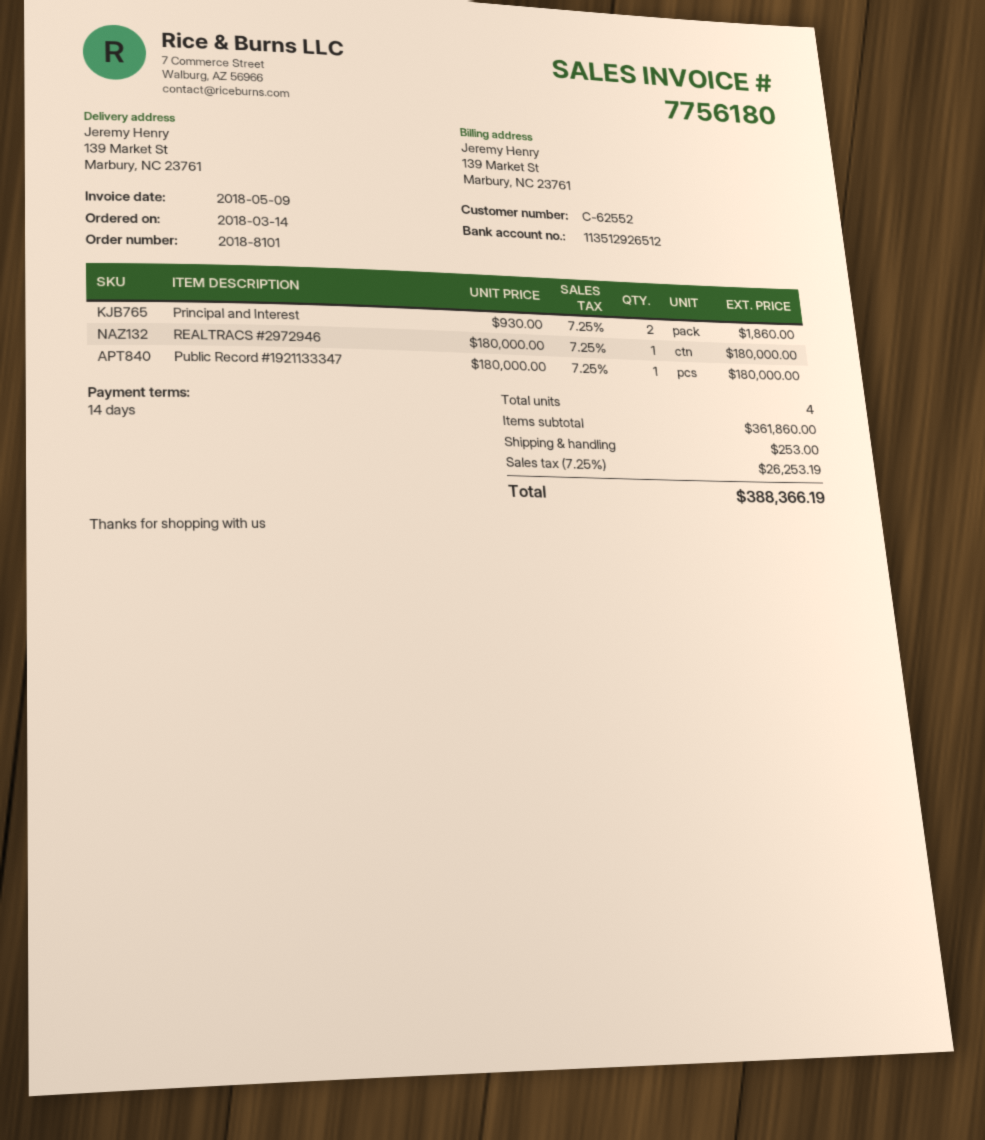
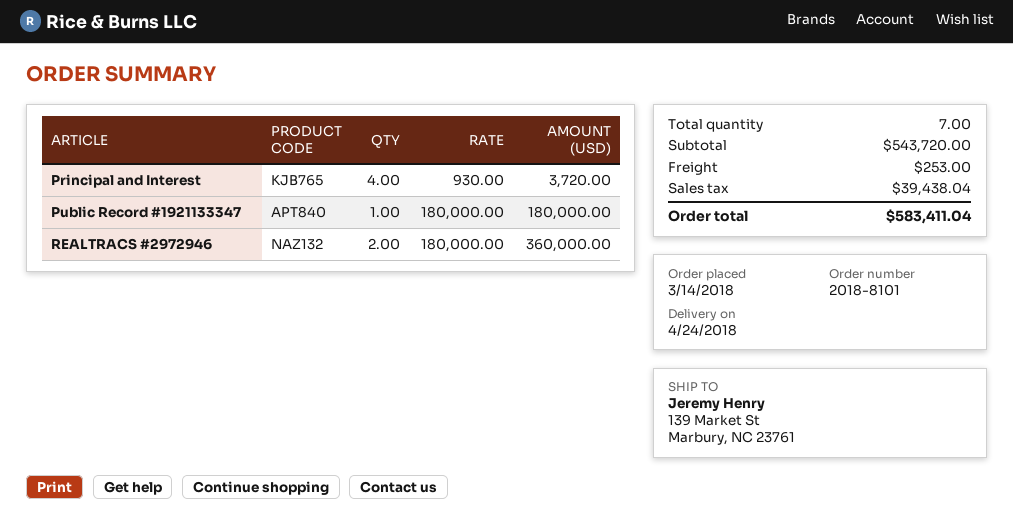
Principal and Interest: 2 x 930.00 = 1860.00 -> 4 x 930.00 = 3720.00
REALTRACS #2972946: 1 x 180000.00 = 180000.00 -> 2 x 180000.00 = 360000.00
total quantity: 4 -> 7
subtotal: 361860.00 -> 543720.00
tax: 26253.19 -> 39438.04
total: 388366.19 -> 583411.04

